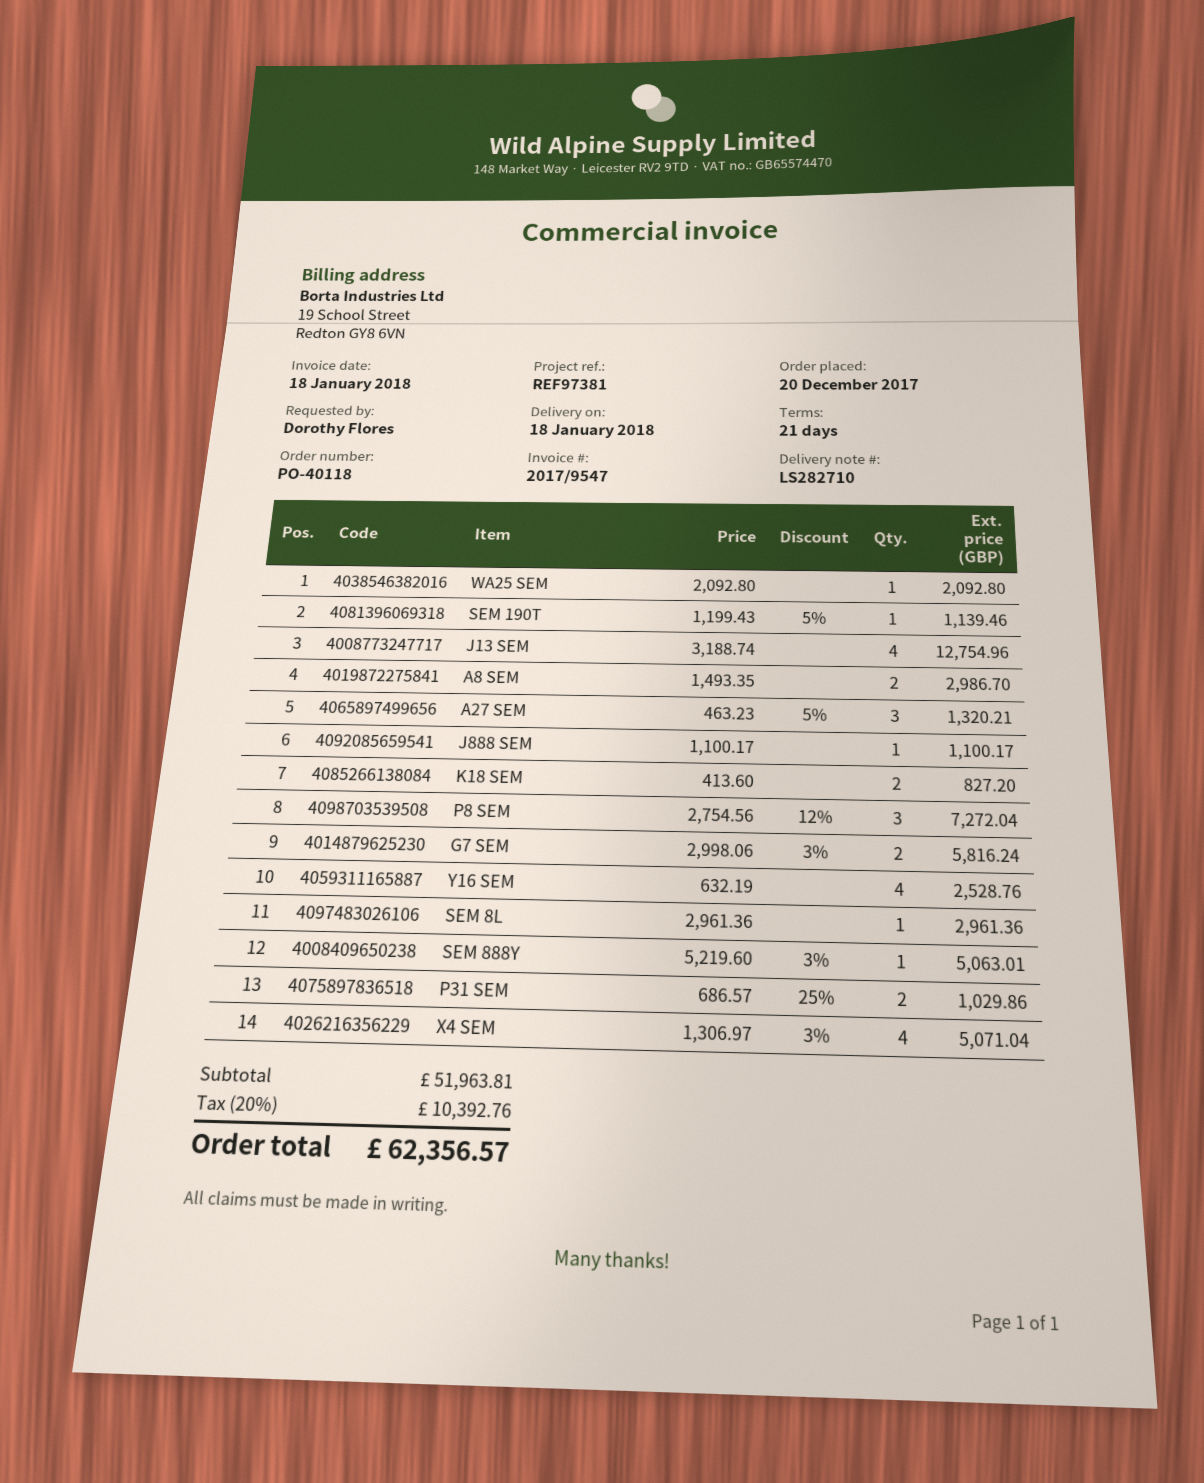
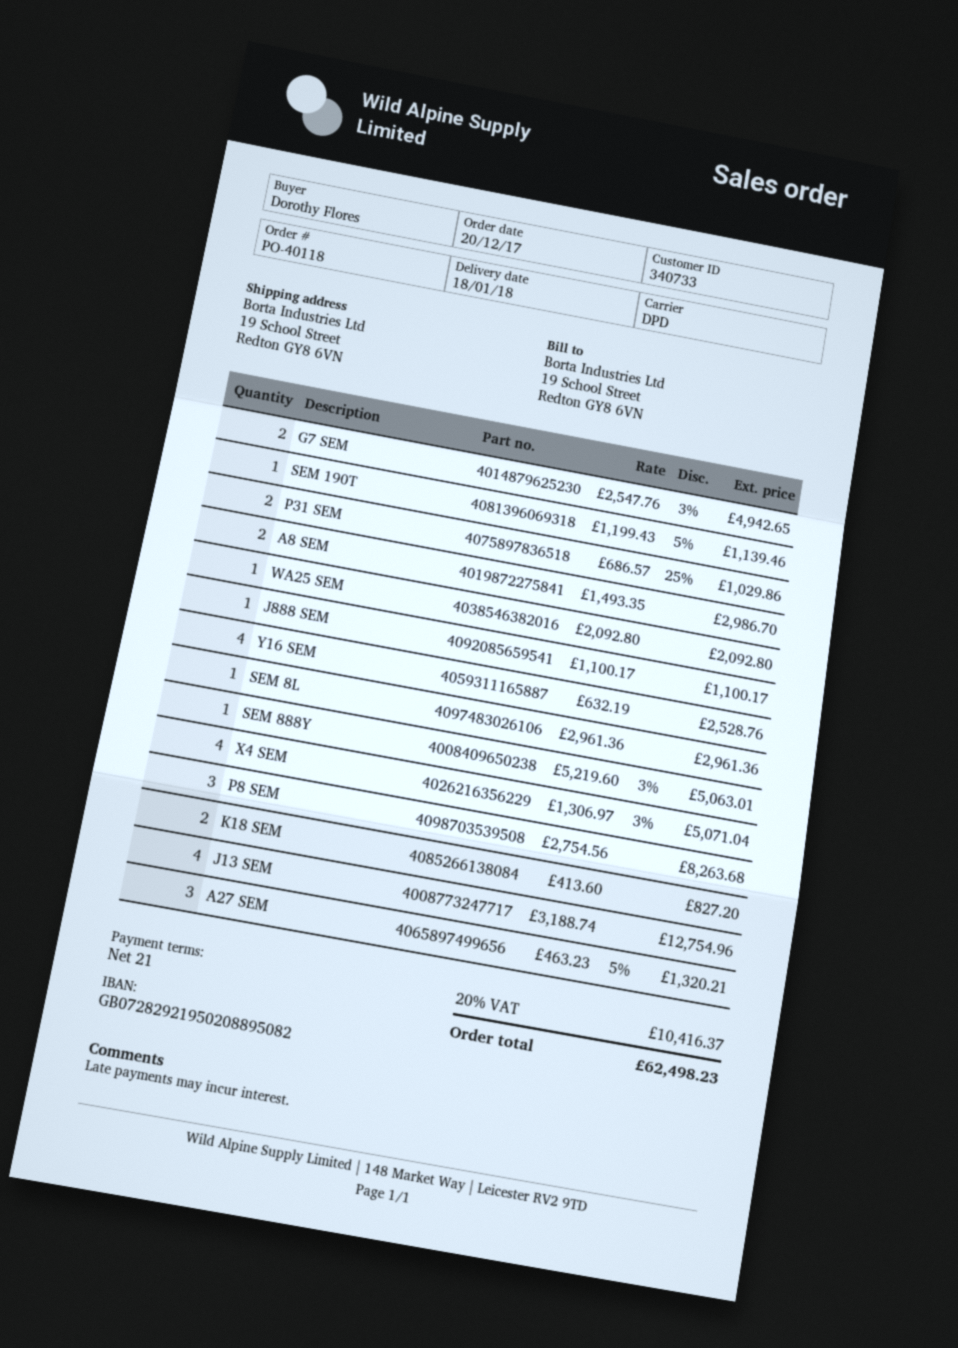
P8 SEM: 3 x 2754.56 - 12% = 7272.04 -> 3 x 2754.56 = 8263.68
G7 SEM: 2 x 2998.06 - 3% = 5816.24 -> 2 x 2547.76 - 3% = 4942.65
tax: 20% = 10392.76 -> 20% = 10416.37
total: 62356.57 -> 62498.23

